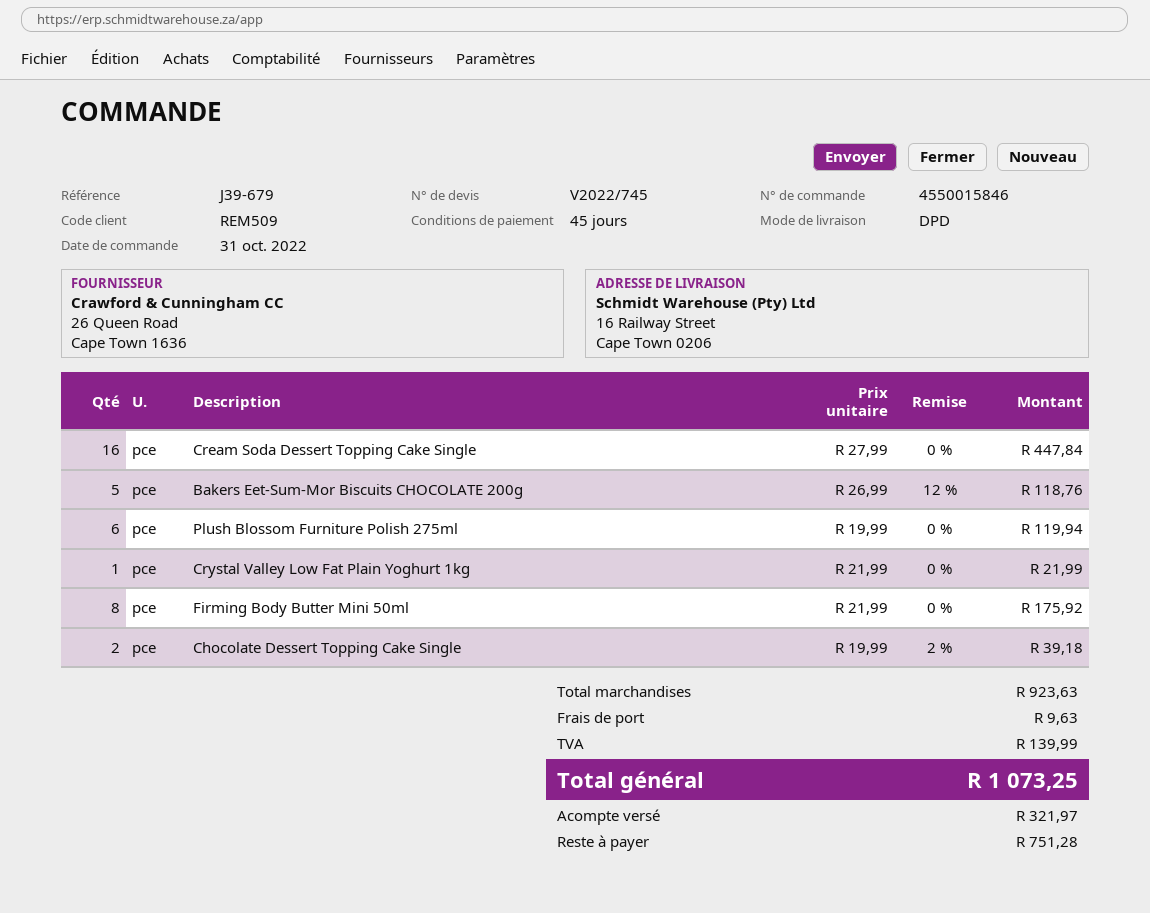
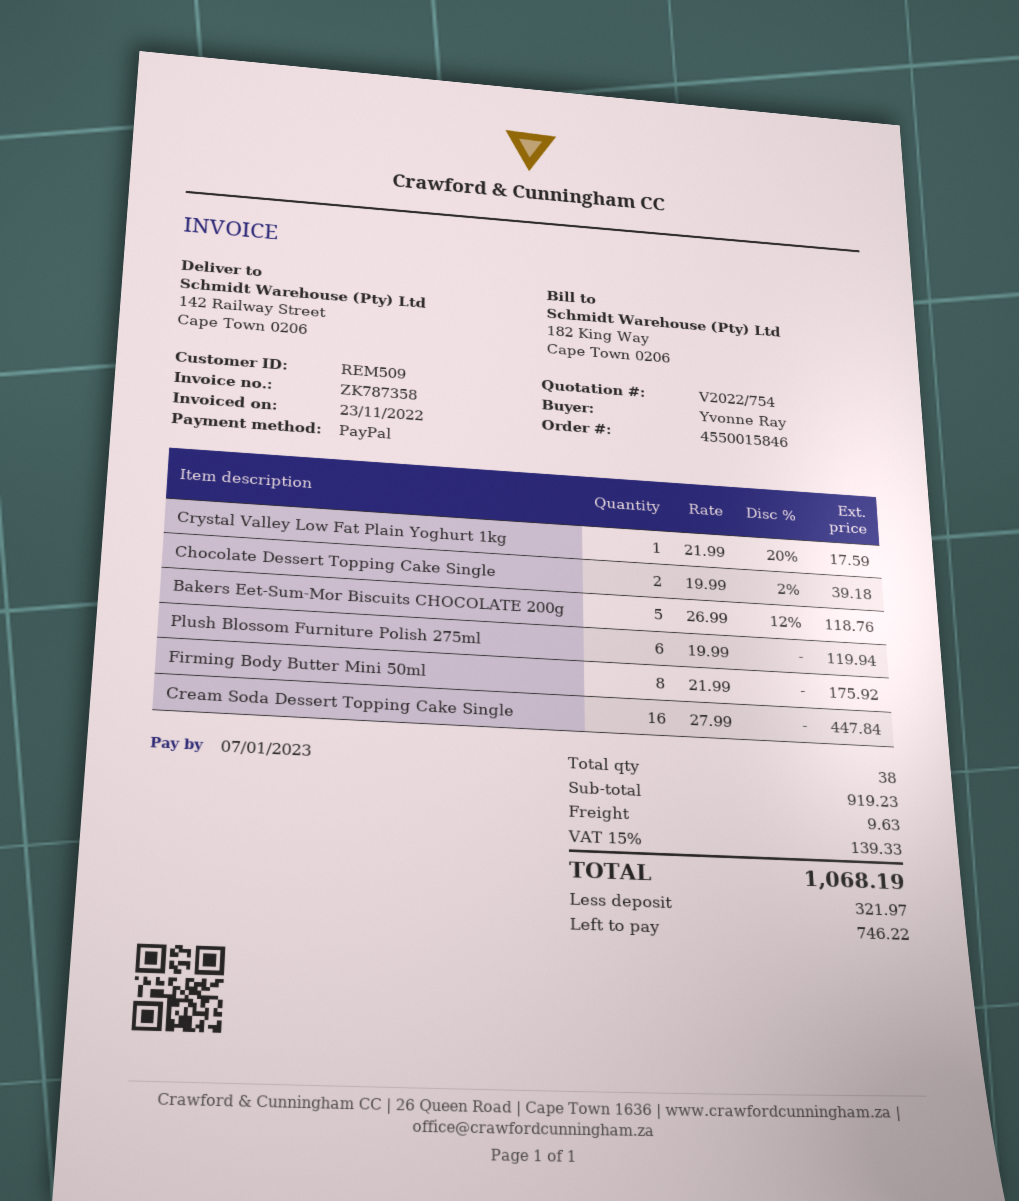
quote number: V2022/745 -> V2022/754
ship to: 16 Railway Street, Cape Town 0206 -> 142 Railway Street, Cape Town 0206
Crystal Valley Low Fat Plain Yoghurt 1kg: 1 x 21.99 = 21.99 -> 1 x 21.99 - 20% = 17.59
subtotal: 923.63 -> 919.23
tax: 139.99 -> 139.33
total: 1073.25 -> 1068.19
balance: 751.28 -> 746.22

